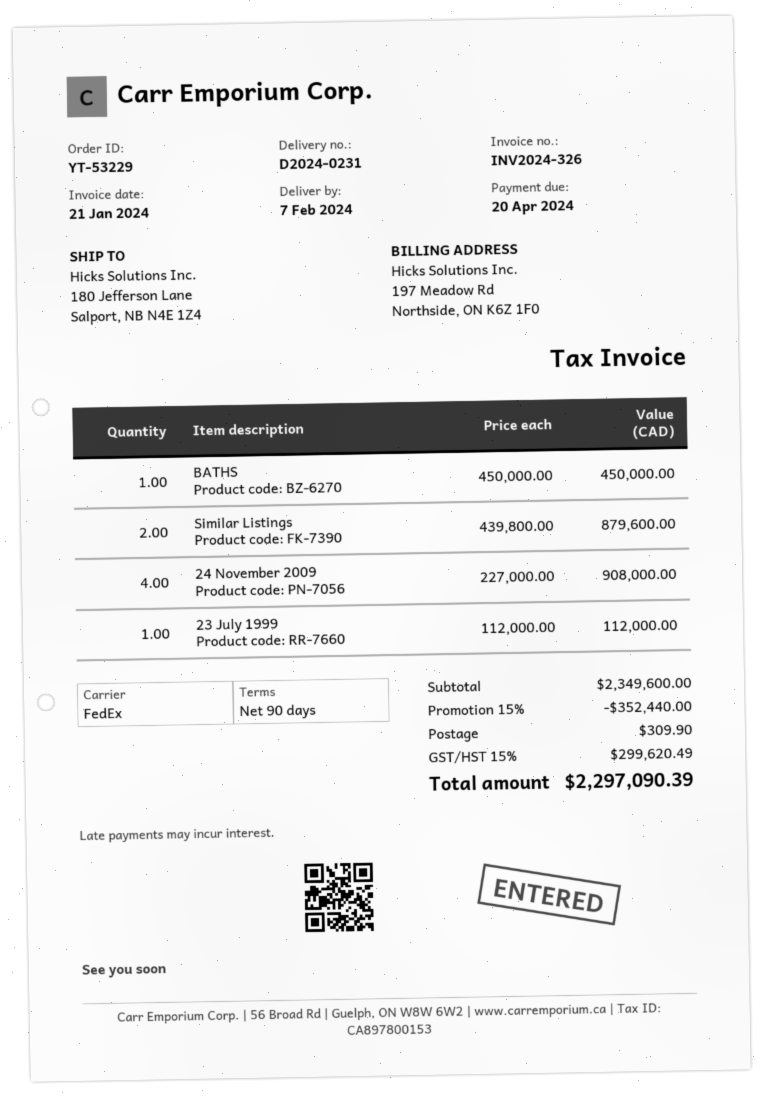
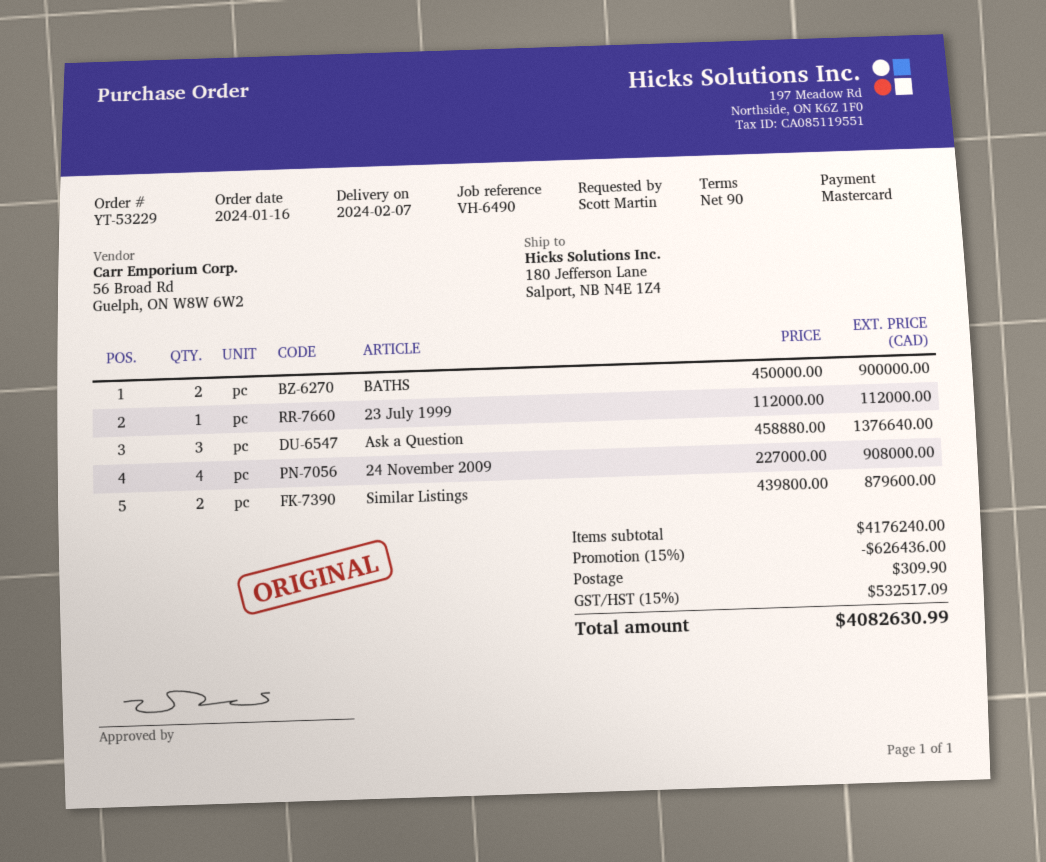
BATHS: 1 x 450000.00 = 450000.00 -> 2 x 450000.00 = 900000.00
Ask a Question: none -> 3 x 458880.00 = 1376640.00
subtotal: 2349600.00 -> 4176240.00
discount: 15% = 352440.00 -> 15% = 626436.00
tax: 15% = 299620.49 -> 15% = 532517.09
total: 2297090.39 -> 4082630.99

